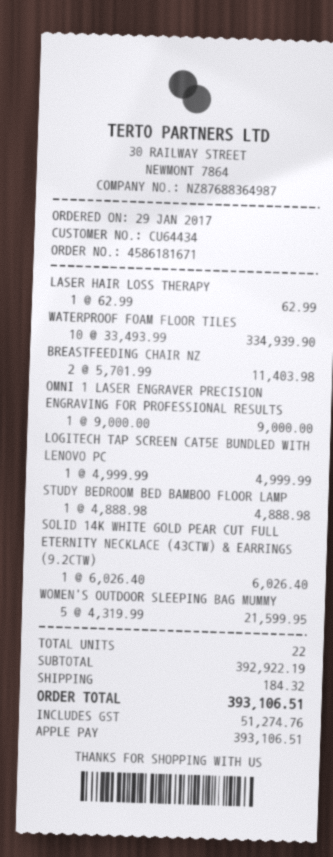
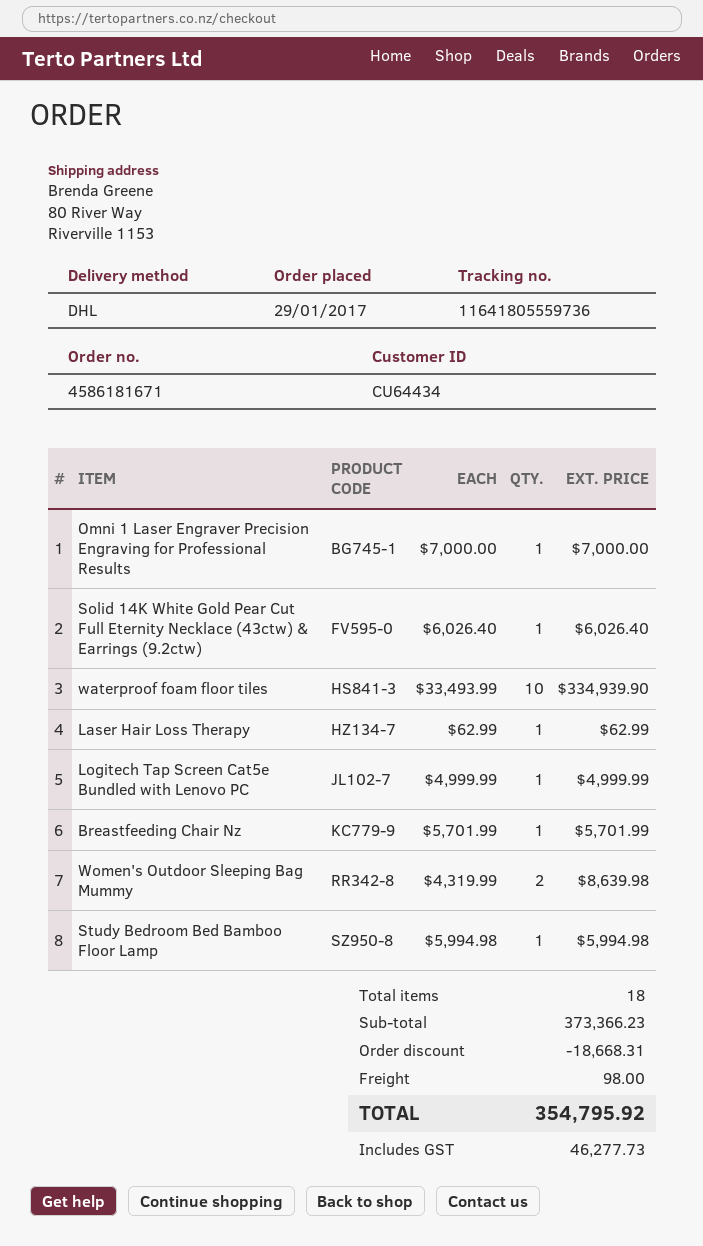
BREASTFEEDING CHAIR NZ: 2 x 5701.99 = 11403.98 -> 1 x 5701.99 = 5701.99
OMNI 1 LASER ENGRAVER PRECISION ENGRAVING FOR PROFESSIONAL RESULTS: 1 x 9000.00 = 9000.00 -> 1 x 7000.00 = 7000.00
STUDY BEDROOM BED BAMBOO FLOOR LAMP: 1 x 4888.98 = 4888.98 -> 1 x 5994.98 = 5994.98
WOMEN'S OUTDOOR SLEEPING BAG MUMMY: 5 x 4319.99 = 21599.95 -> 2 x 4319.99 = 8639.98
total quantity: 22 -> 18
subtotal: 392922.19 -> 373366.23
discount: none -> 18668.31
shipping: 184.32 -> 98.00
tax: 51274.76 -> 46277.73
total: 393106.51 -> 354795.92

